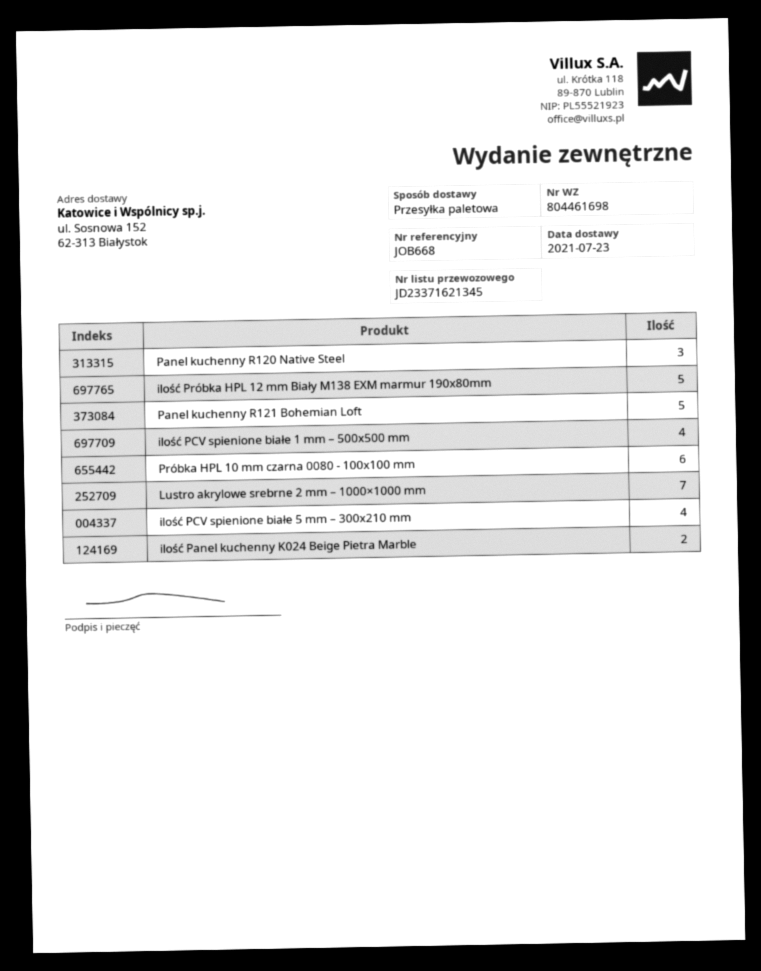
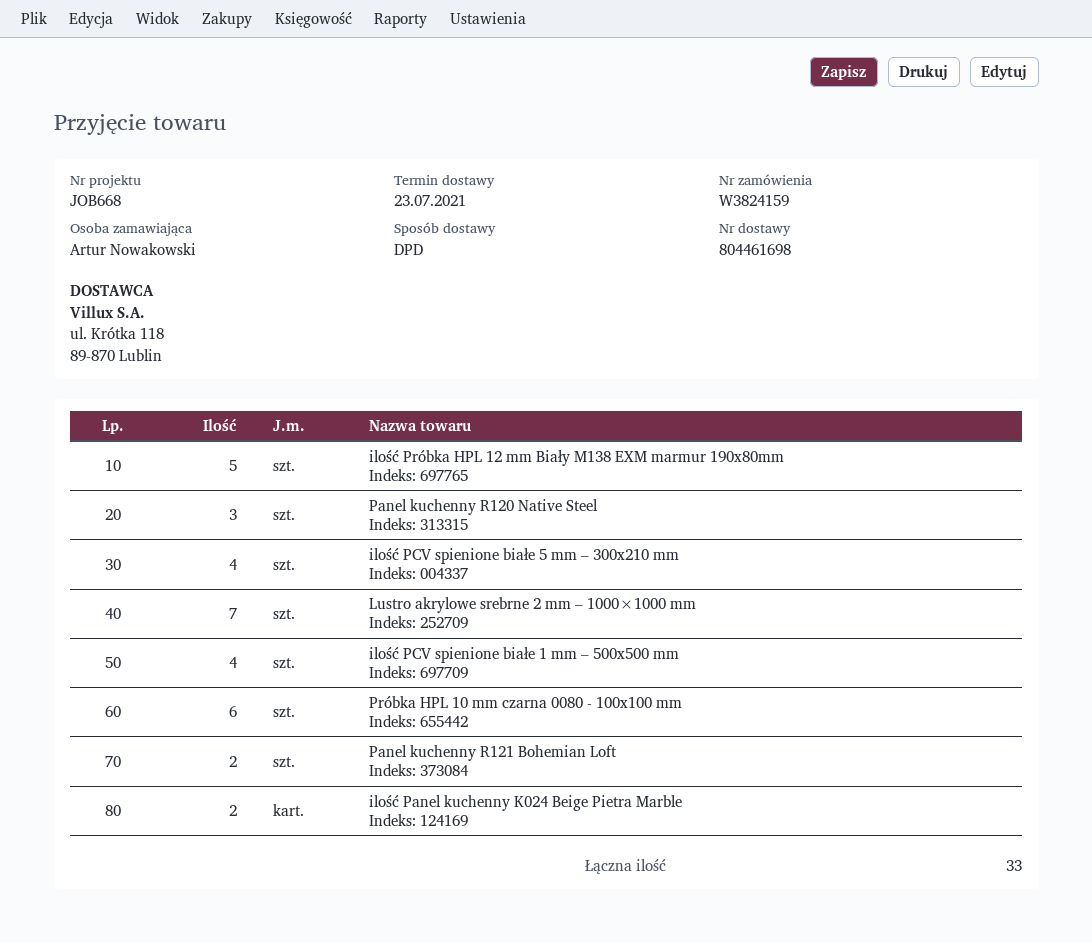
shipping method: pallet freight -> DPD
Panel kuchenny R121 Bohemian Loft: 5 -> 2

